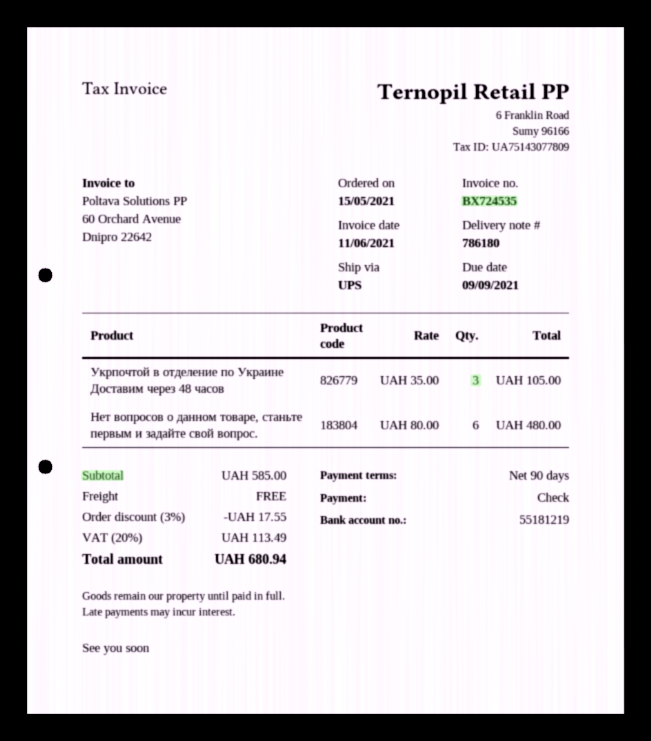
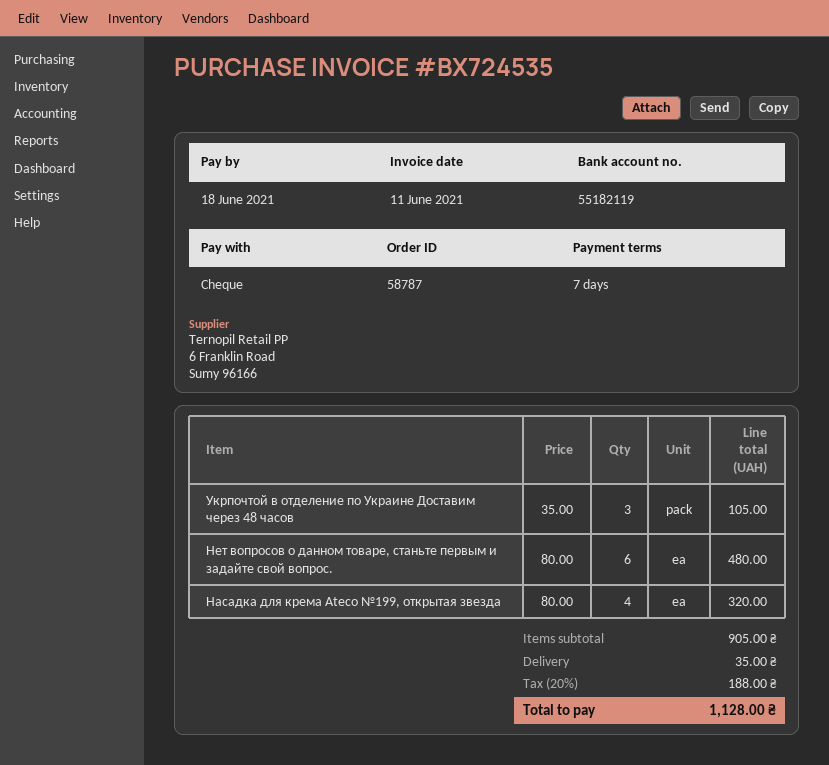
payment terms: 90 days -> 7 days
due date: 2021-09-09 -> 2021-06-18
bank account: 55181219 -> 55182119
Насадка для крема Ateco №199, открытая звезда: none -> 4 x 80.00 = 320.00
subtotal: 585.00 -> 905.00
discount: 3% = 17.55 -> none
shipping: 0.00 -> 35.00
tax: 20% = 113.49 -> 20% = 188.00
total: 680.94 -> 1128.00

